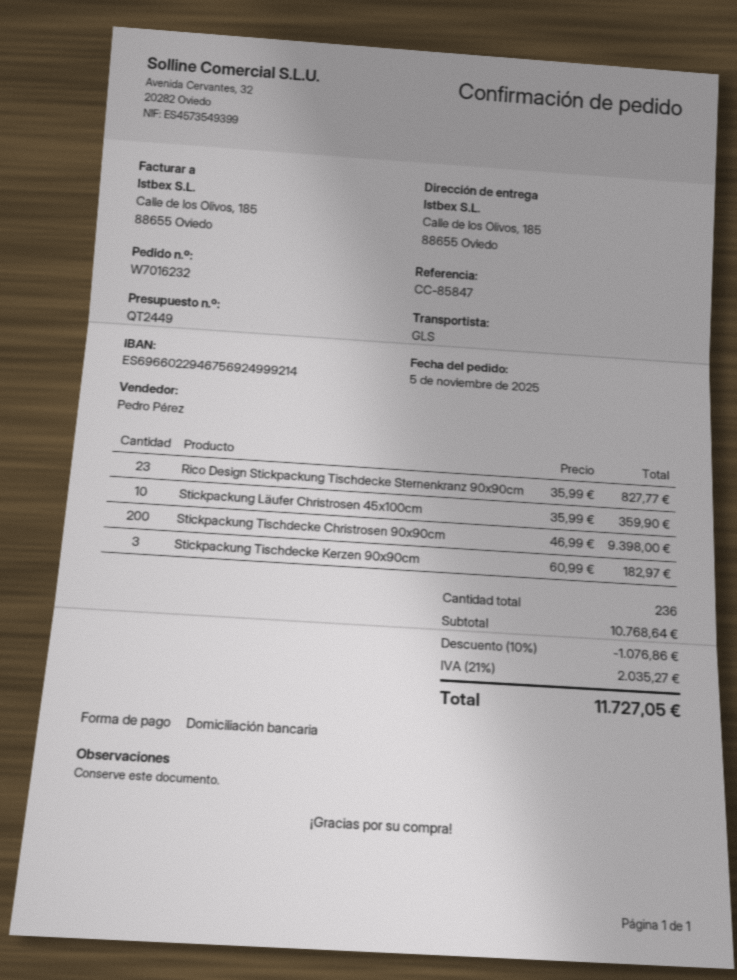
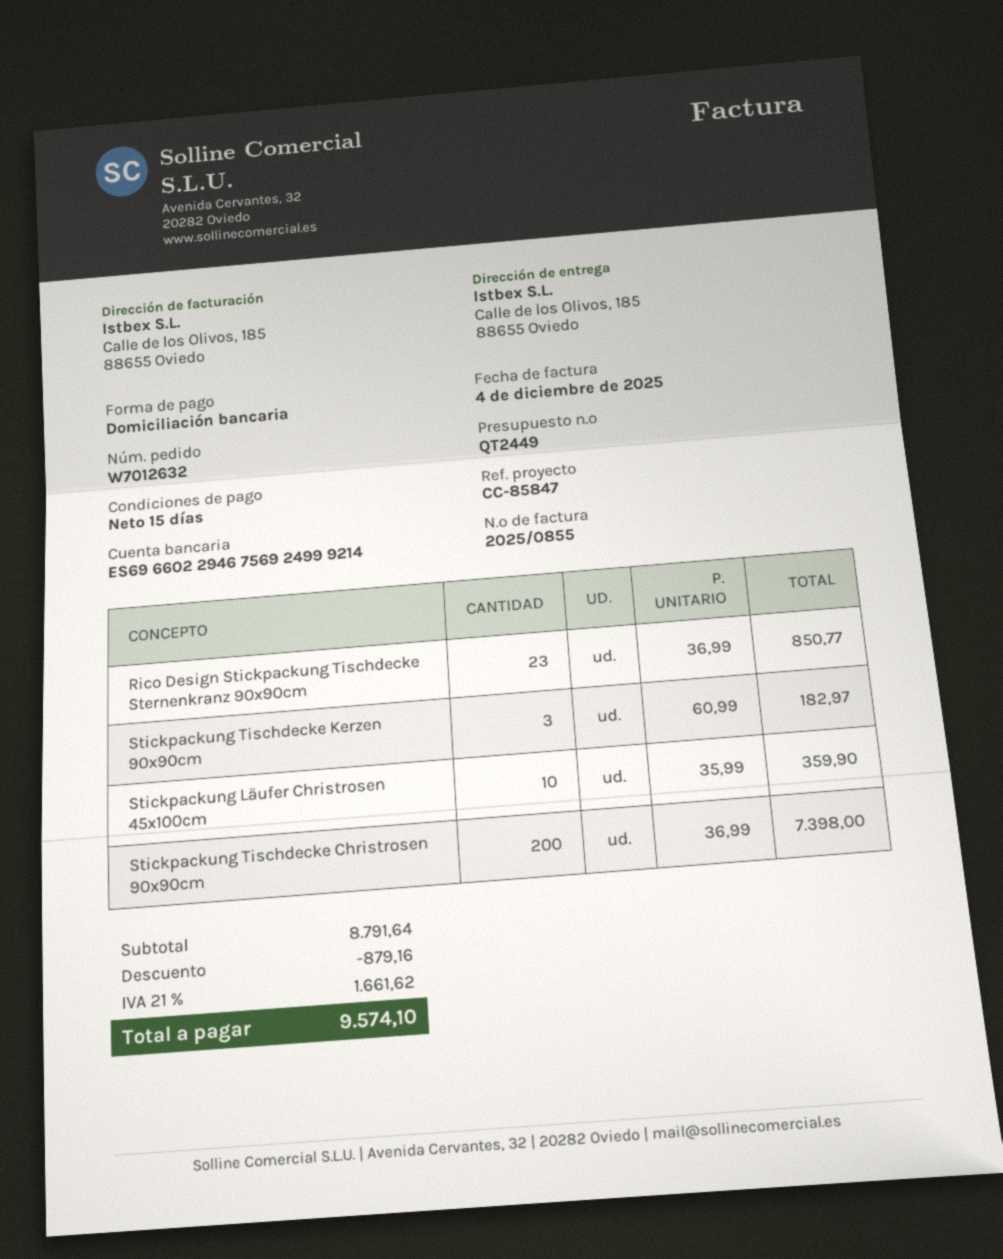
order number: W7016232 -> W7012632
Rico Design Stickpackung Tischdecke Sternenkranz 90x90cm: 23 x 35.99 = 827.77 -> 23 x 36.99 = 850.77
Stickpackung Tischdecke Christrosen 90x90cm: 200 x 46.99 = 9398.00 -> 200 x 36.99 = 7398.00
subtotal: 10768.64 -> 8791.64
discount: 1076.86 -> 879.16
tax: 21% = 2035.27 -> 21% = 1661.62
total: 11727.05 -> 9574.10

